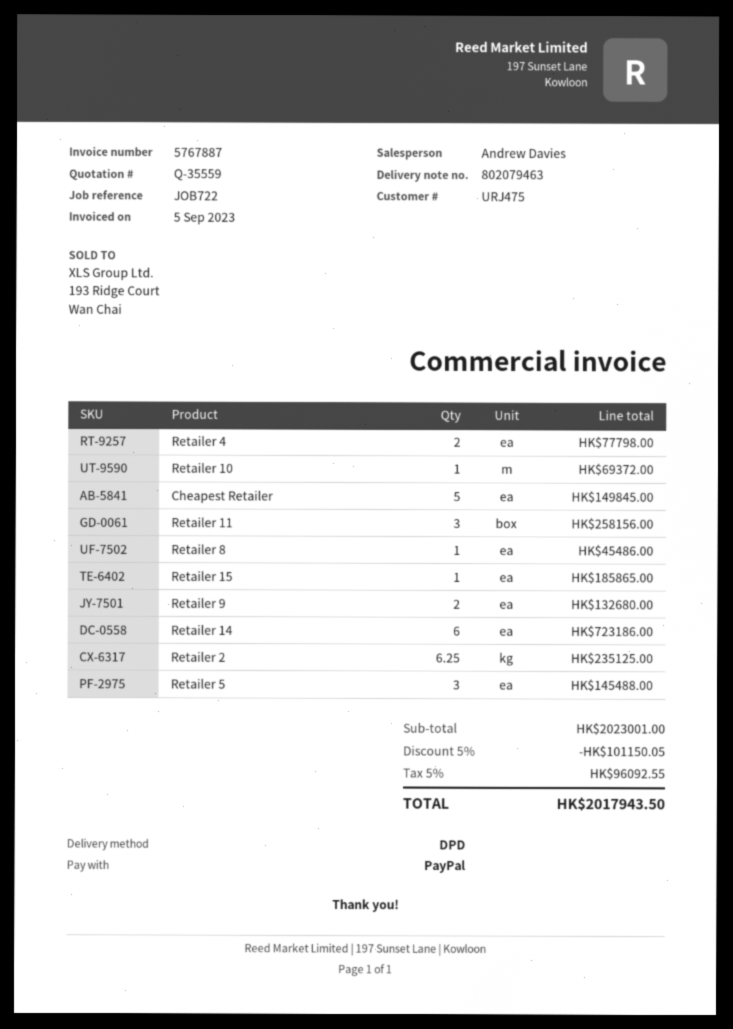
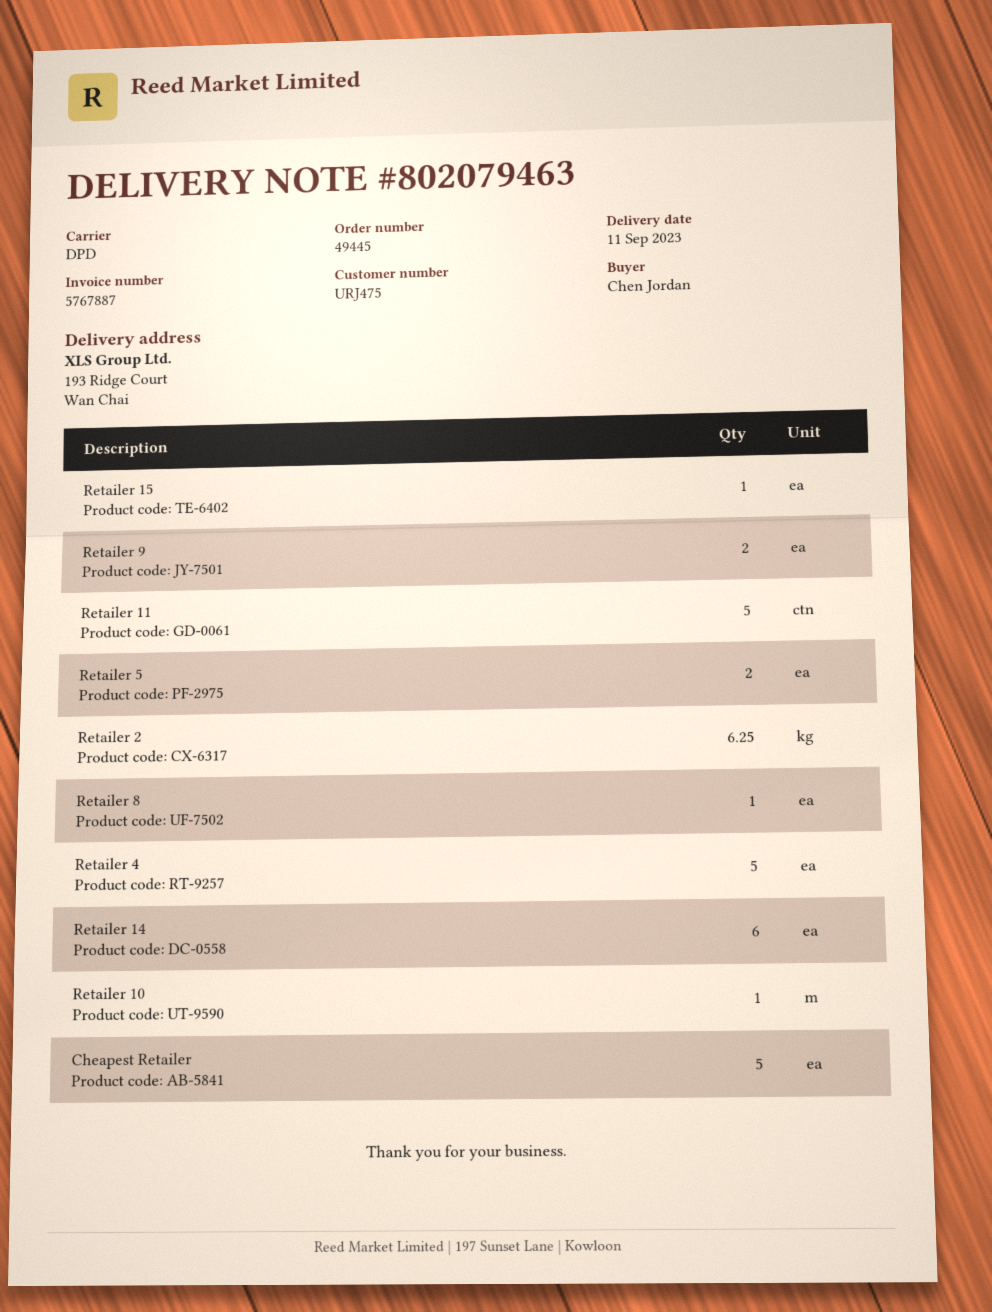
Retailer 4: 2 -> 5
Retailer 11: 3 -> 5
Retailer 5: 3 -> 2

